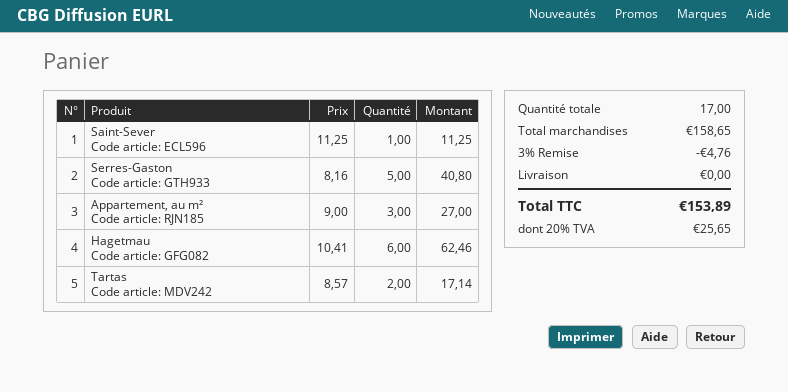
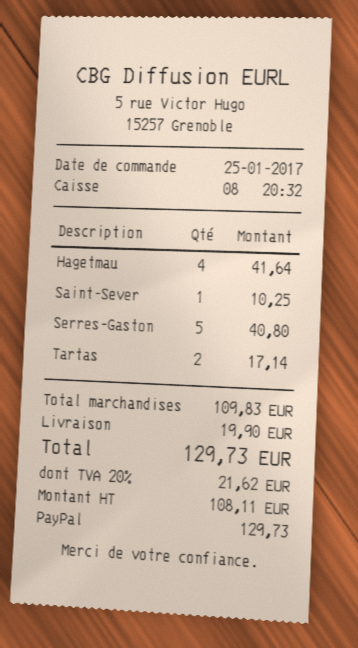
Saint-Sever: 1 for 11.25 -> 1 for 10.25
Appartement, au m²: 3 for 27.00 -> none
Hagetmau: 6 for 62.46 -> 4 for 41.64
subtotal: 158.65 -> 109.83
discount: 3% = 4.76 -> none
shipping: 0.00 -> 19.90
tax: 20% = 25.65 -> 20% = 21.62
total: 153.89 -> 129.73

